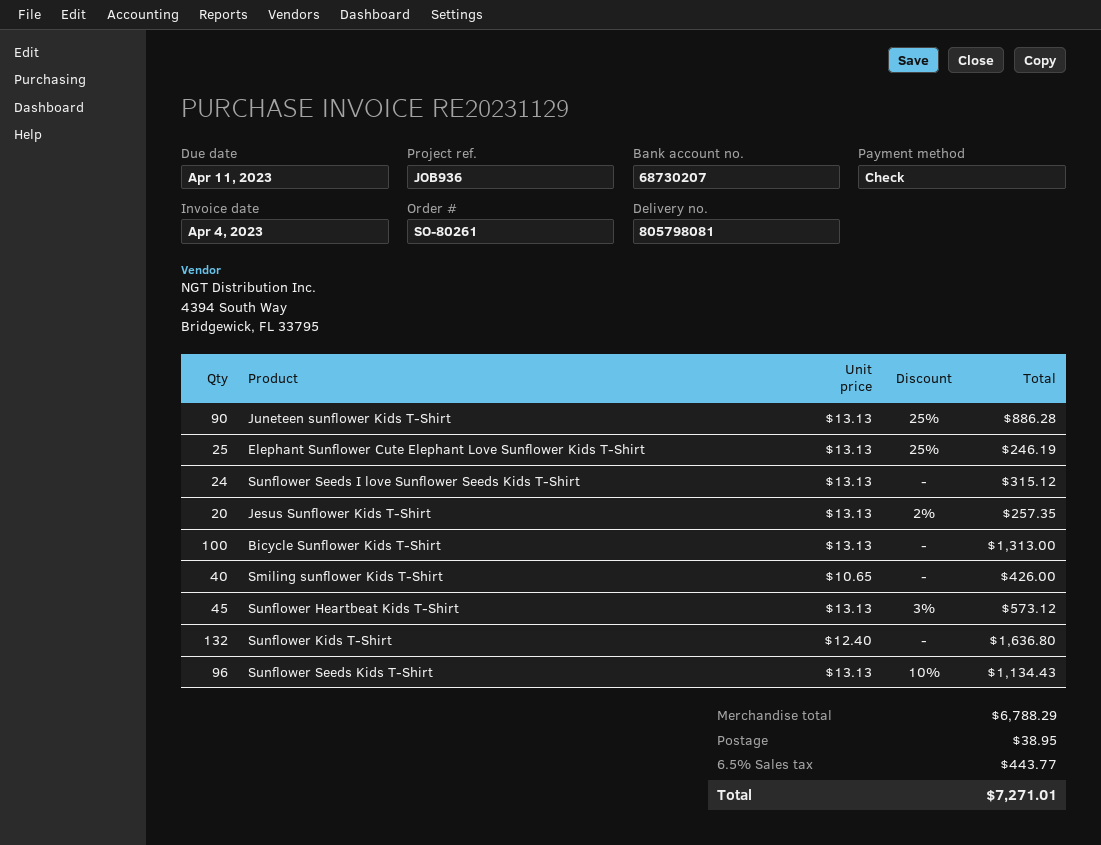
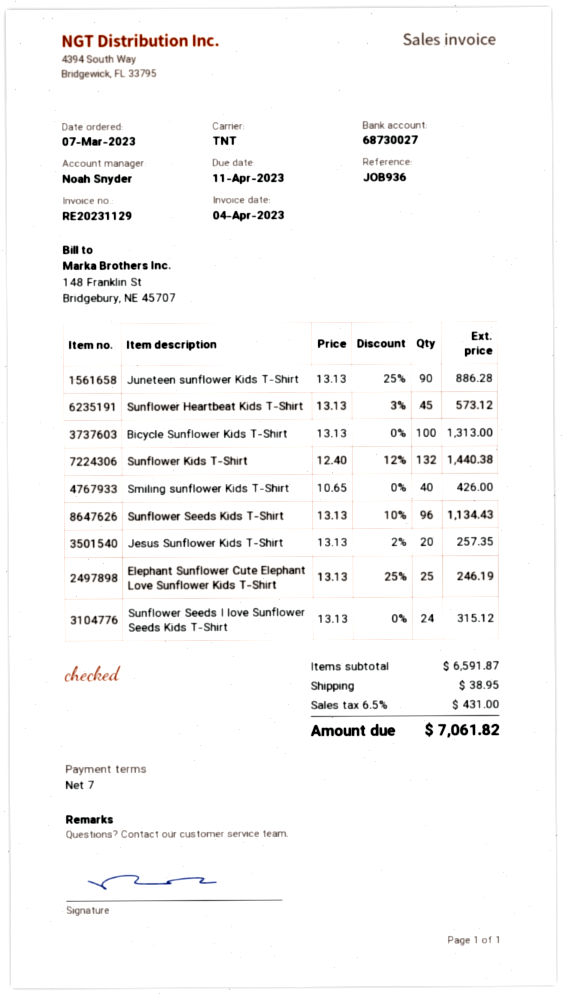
bank account: 68730207 -> 68730027
Sunflower Kids T-Shirt: 132 x 12.40 = 1636.80 -> 132 x 12.40 - 12% = 1440.38
subtotal: 6788.29 -> 6591.87
tax: 6.5% = 443.77 -> 6.5% = 431.00
total: 7271.01 -> 7061.82

